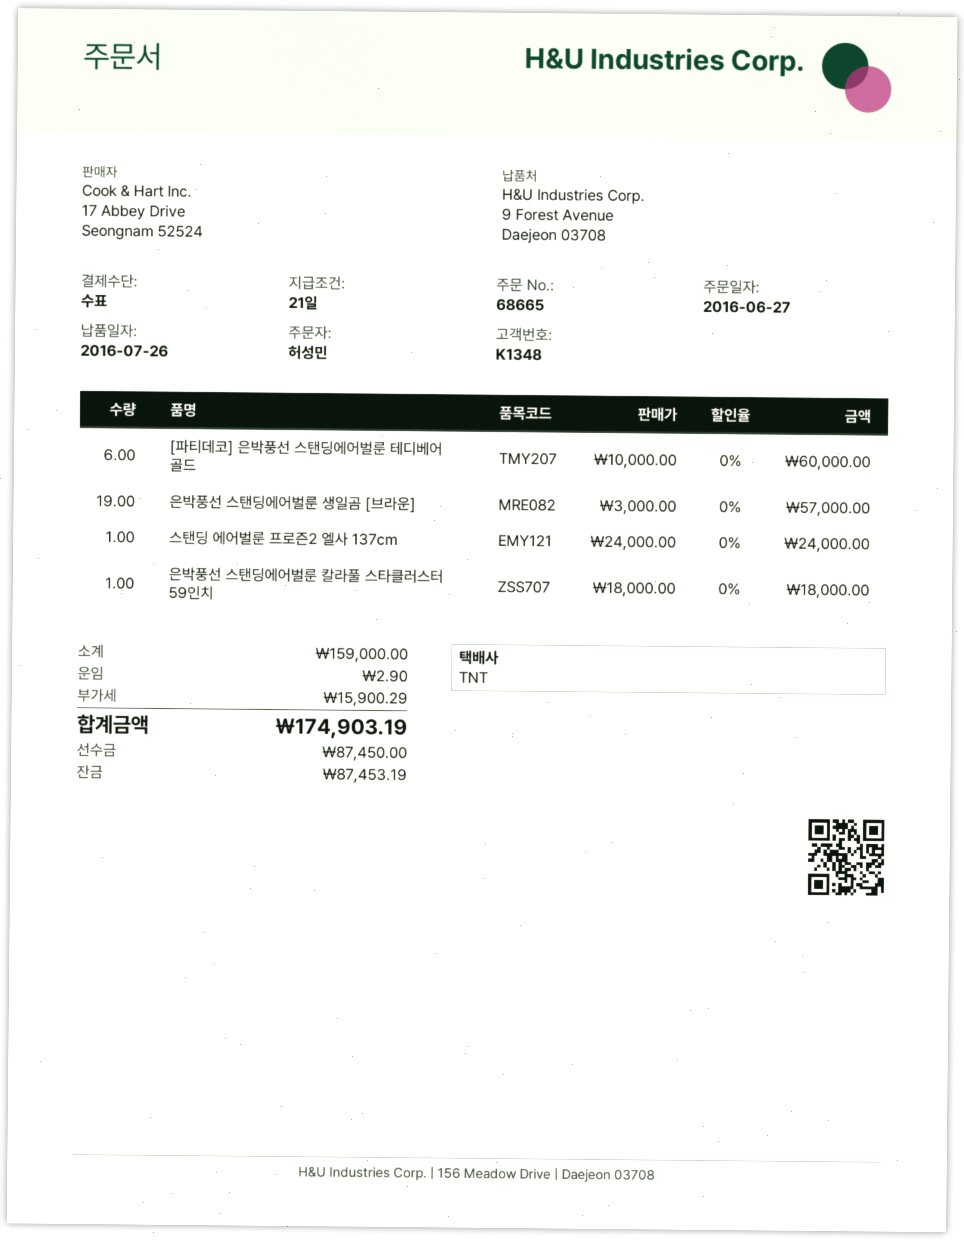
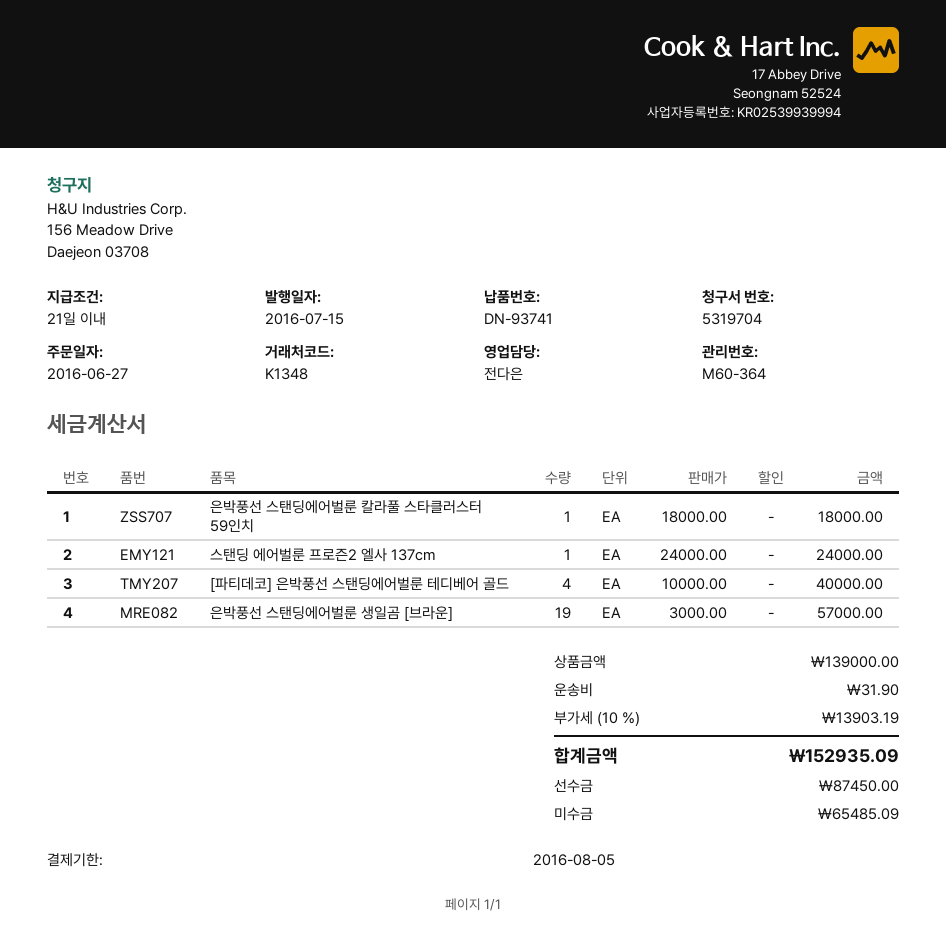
[파티데코] 은박풍선 스탠딩에어벌룬 테디베어 골드: 6 x 10000.00 = 60000.00 -> 4 x 10000.00 = 40000.00
subtotal: 159000.00 -> 139000.00
shipping: 2.90 -> 31.90
tax: 15900.29 -> 13903.19
total: 174903.19 -> 152935.09
balance: 87453.19 -> 65485.09

